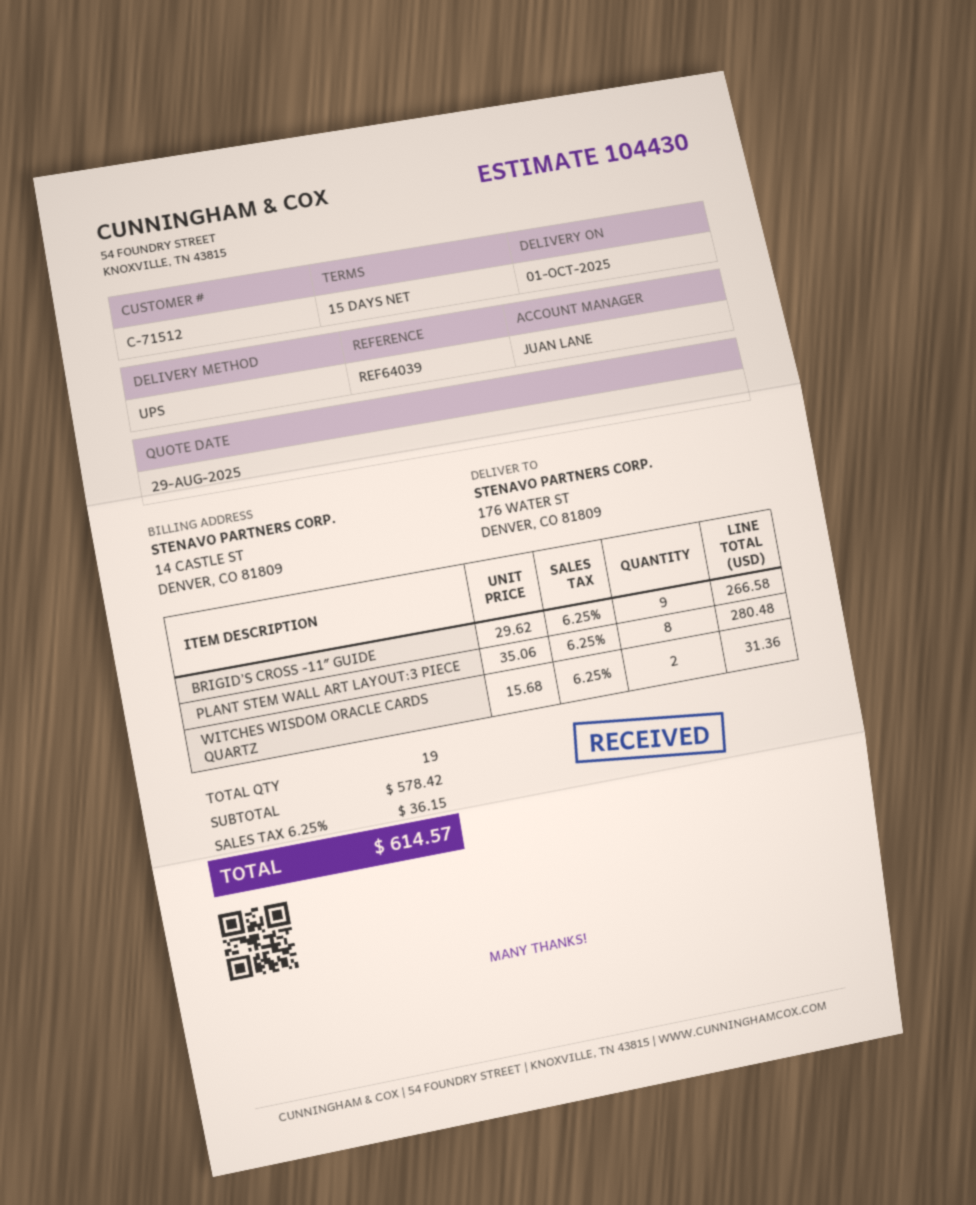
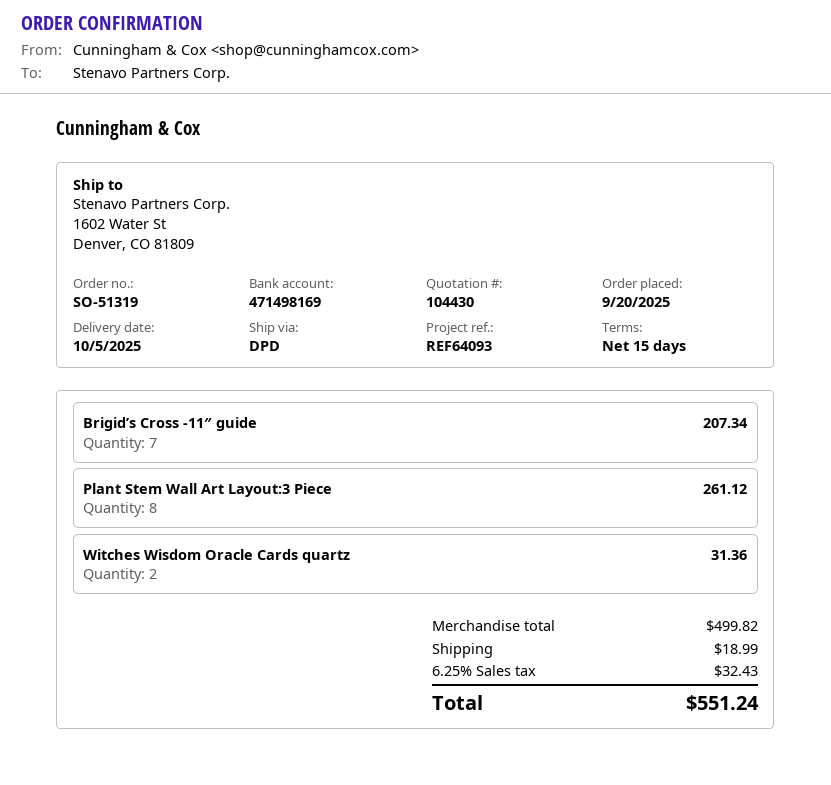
delivery date: 2025-10-01 -> 2025-10-05
reference: REF64039 -> REF64093
shipping method: UPS -> DPD
ship to: 176 WATER ST, DENVER, CO 81809 -> 1602 Water St, Denver, CO 81809
BRIGID’S CROSS -11″ GUIDE: 9 for 266.58 -> 7 for 207.34
PLANT STEM WALL ART LAYOUT:3 PIECE: 8 for 280.48 -> 8 for 261.12
subtotal: 578.42 -> 499.82
shipping: none -> 18.99
tax: 6.25% = 36.15 -> 6.25% = 32.43
total: 614.57 -> 551.24

